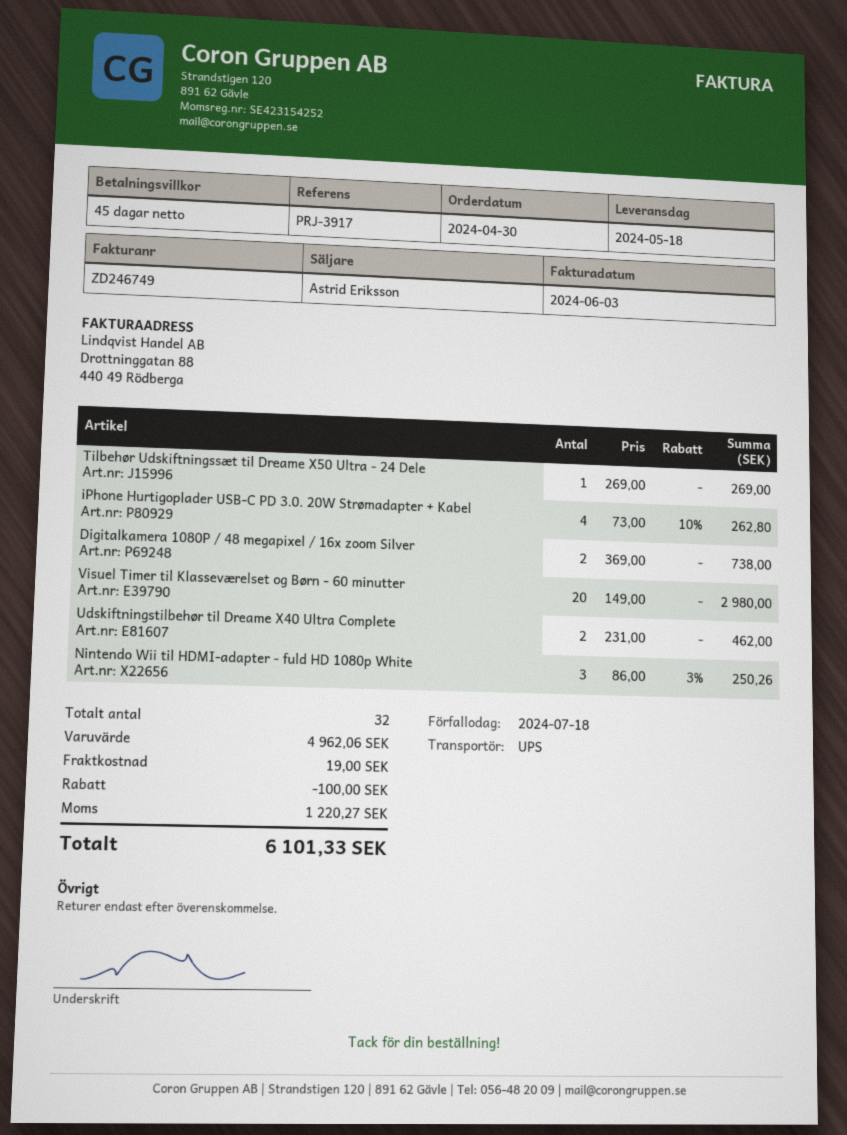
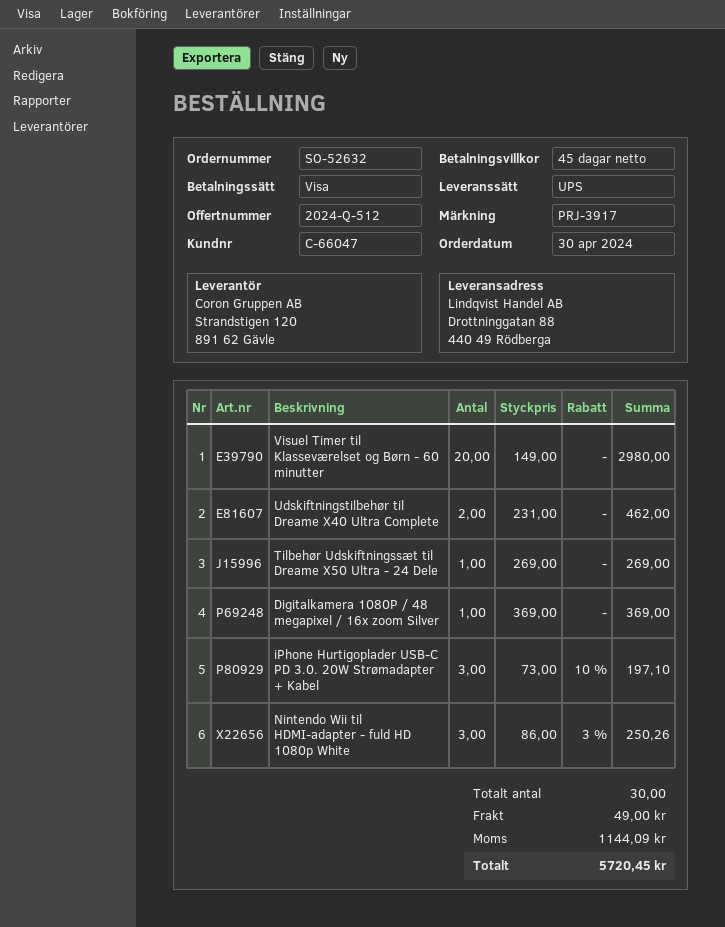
iPhone Hurtigoplader USB-C PD 3.0. 20W Strømadapter + Kabel: 4 x 73.00 - 10% = 262.80 -> 3 x 73.00 - 10% = 197.10
Digitalkamera 1080P / 48 megapixel / 16x zoom Silver: 2 x 369.00 = 738.00 -> 1 x 369.00 = 369.00
total quantity: 32 -> 30
discount: 100.00 -> none
shipping: 19.00 -> 49.00
tax: 1220.27 -> 1144.09
total: 6101.33 -> 5720.45

